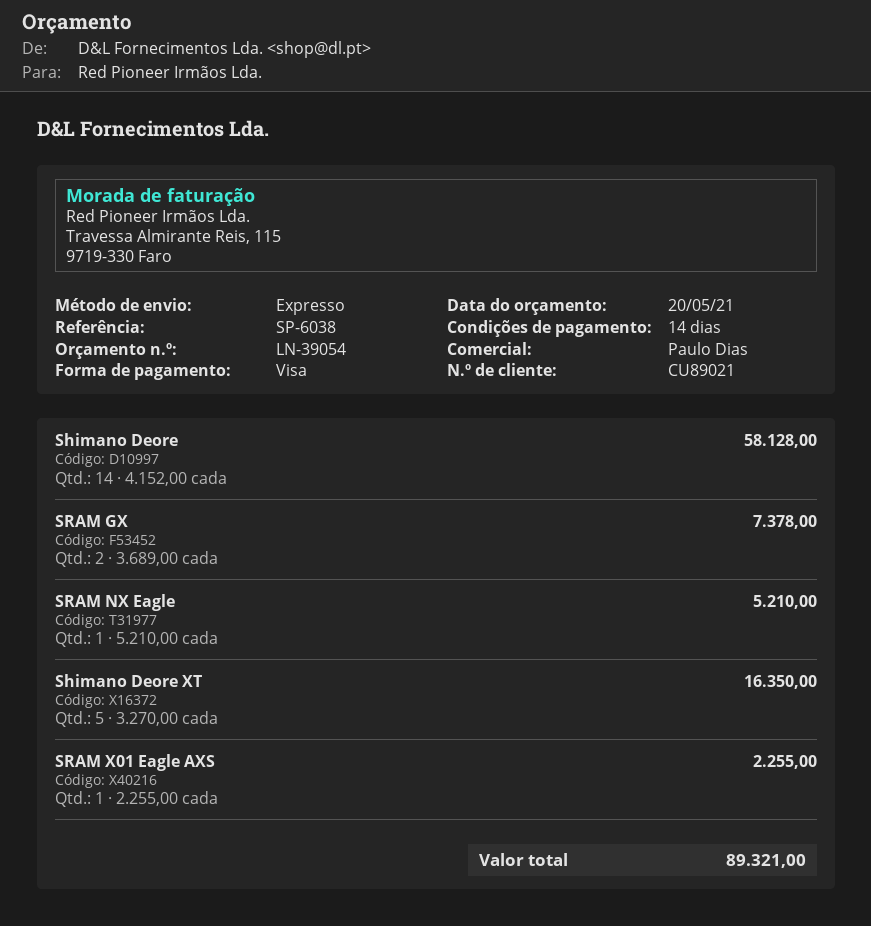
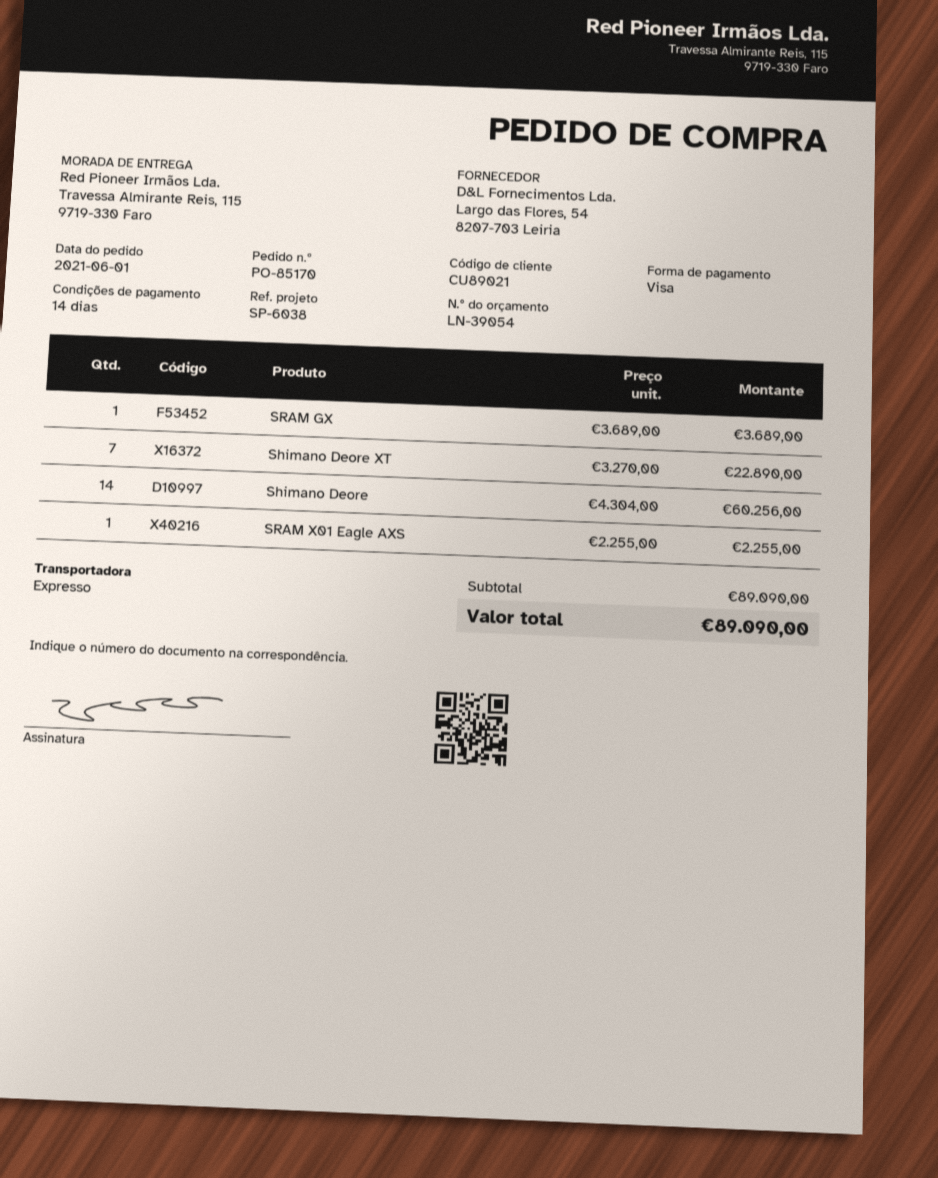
Shimano Deore: 14 x 4152.00 = 58128.00 -> 14 x 4304.00 = 60256.00
SRAM GX: 2 x 3689.00 = 7378.00 -> 1 x 3689.00 = 3689.00
SRAM NX Eagle: 1 x 5210.00 = 5210.00 -> none
Shimano Deore XT: 5 x 3270.00 = 16350.00 -> 7 x 3270.00 = 22890.00
total: 89321.00 -> 89090.00

